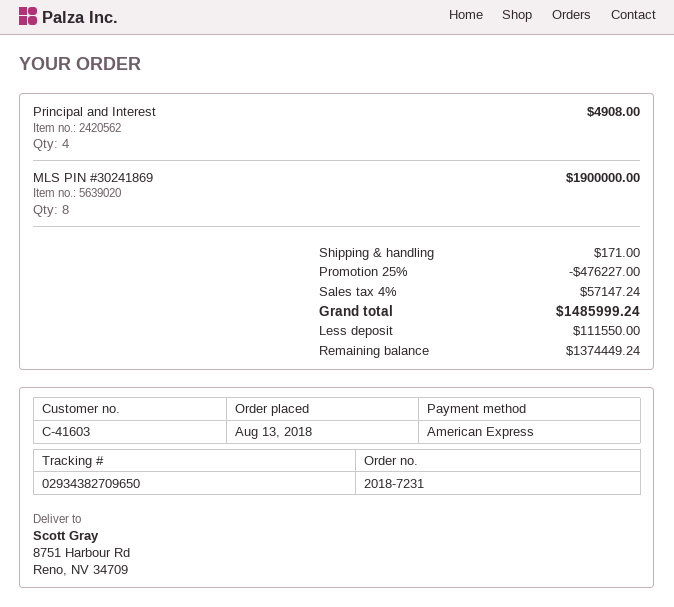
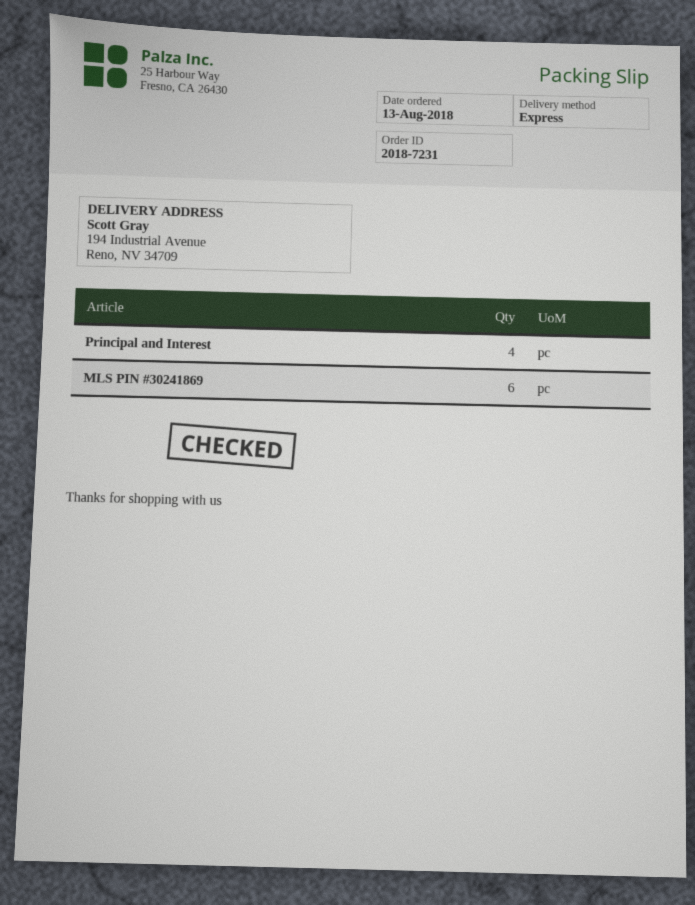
ship to: 8751 Harbour Rd, Reno, NV 34709 -> 194 Industrial Avenue, Reno, NV 34709
MLS PIN #30241869: 8 -> 6

